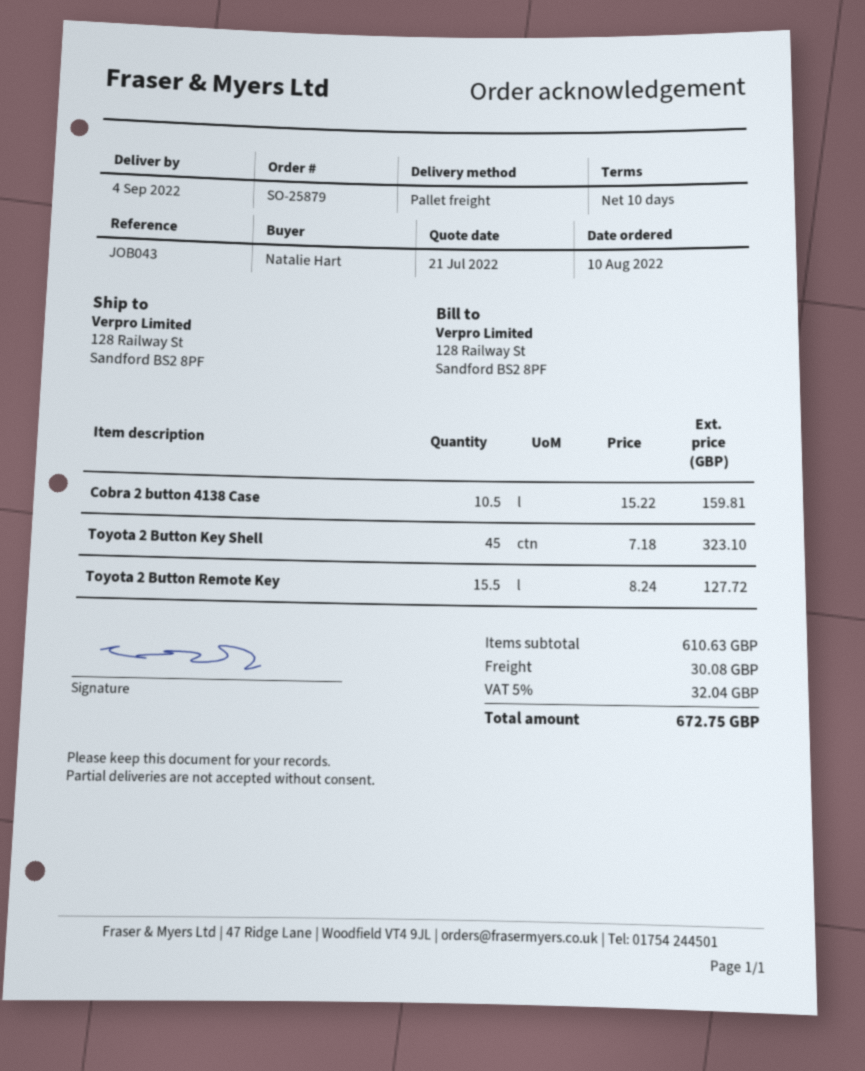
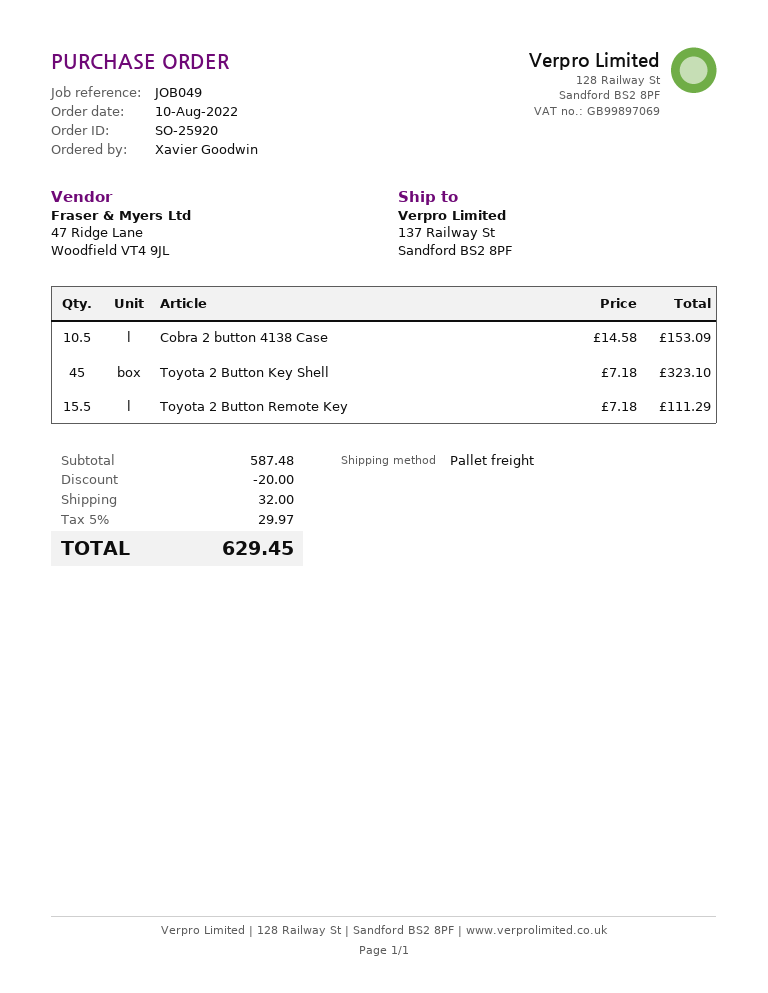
order number: SO-25879 -> SO-25920
reference: JOB043 -> JOB049
ordered by: Natalie Hart -> Xavier Goodwin
ship to: 128 Railway St, Sandford BS2 8PF -> 137 Railway St, Sandford BS2 8PF
Cobra 2 button 4138 Case: 10.5 x 15.22 = 159.81 -> 10.5 x 14.58 = 153.09
Toyota 2 Button Remote Key: 15.5 x 8.24 = 127.72 -> 15.5 x 7.18 = 111.29
subtotal: 610.63 -> 587.48
discount: none -> 20.00
shipping: 30.08 -> 32.00
tax: 5% = 32.04 -> 5% = 29.97
total: 672.75 -> 629.45

